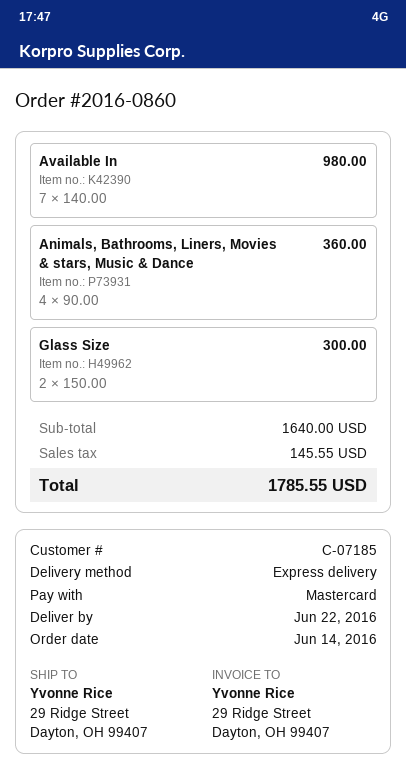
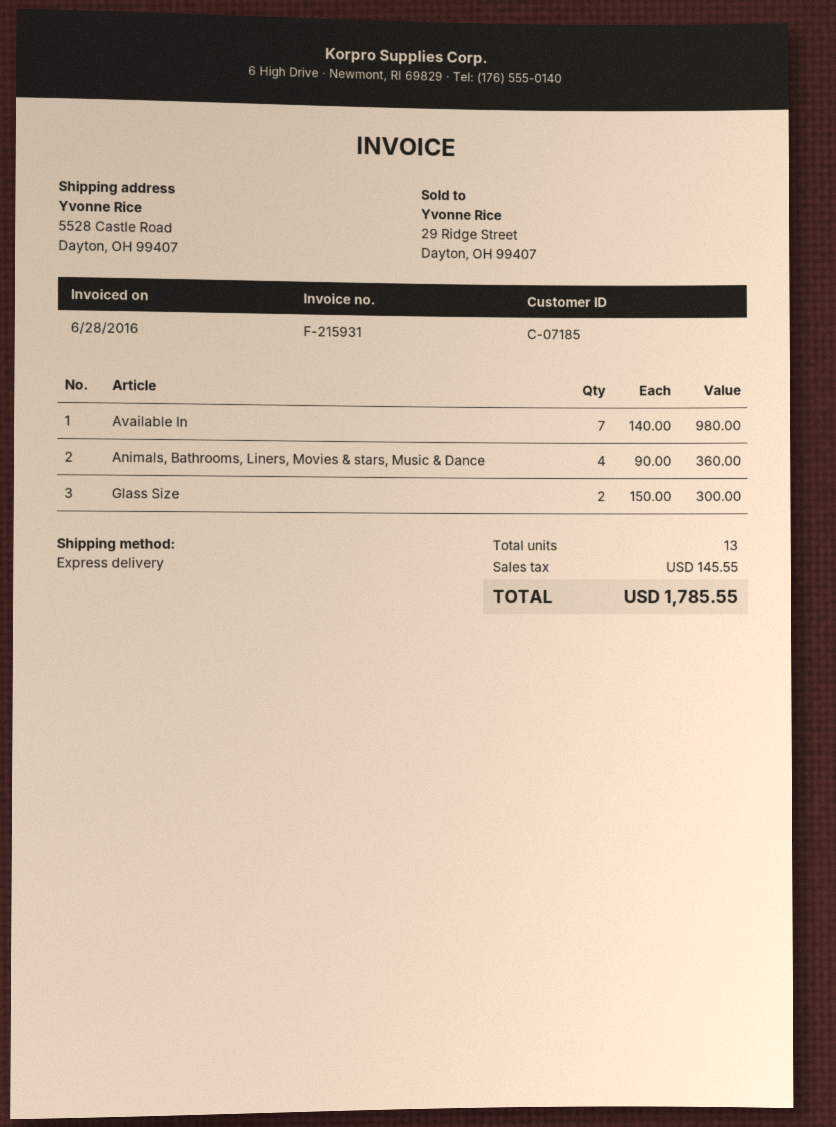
ship to: 29 Ridge Street, Dayton, OH 99407 -> 5528 Castle Road, Dayton, OH 99407

